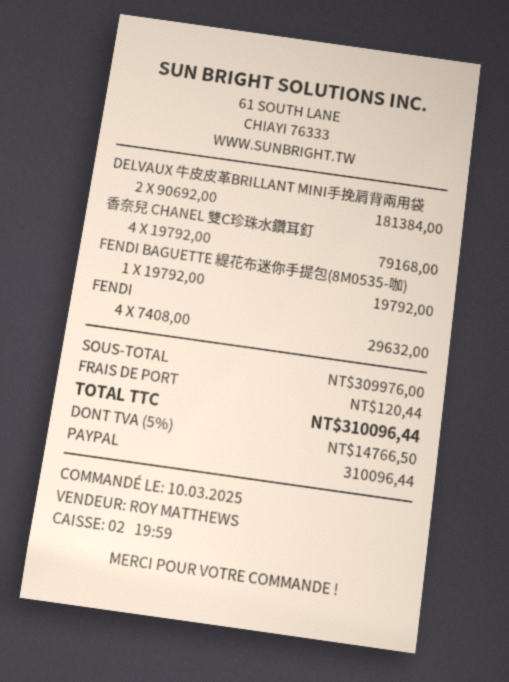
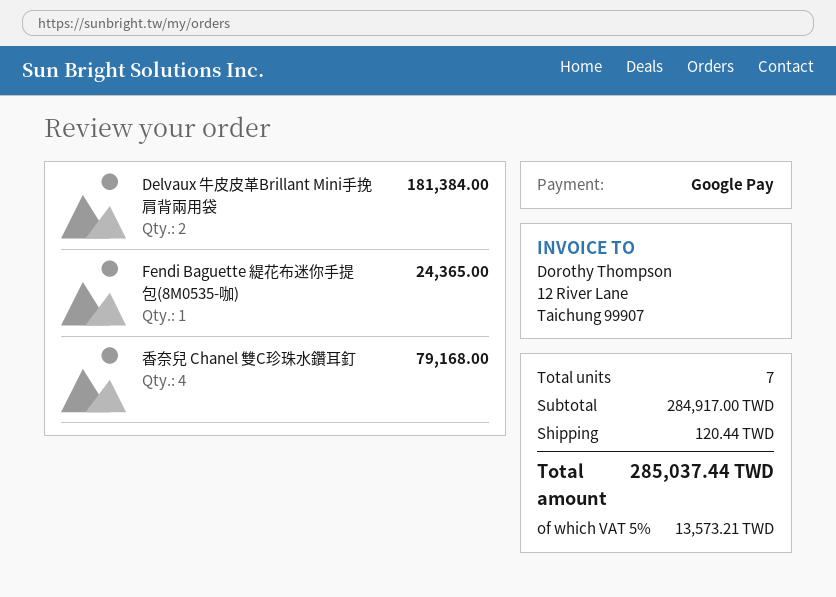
payment method: PayPal -> Google Pay
FENDI BAGUETTE 緹花布迷你手提包(8M0535-咖): 1 for 19792.00 -> 1 for 24365.00
FENDI: 4 for 29632.00 -> none
subtotal: 309976.00 -> 284917.00
tax: 5% = 14766.50 -> 5% = 13573.21
total: 310096.44 -> 285037.44

